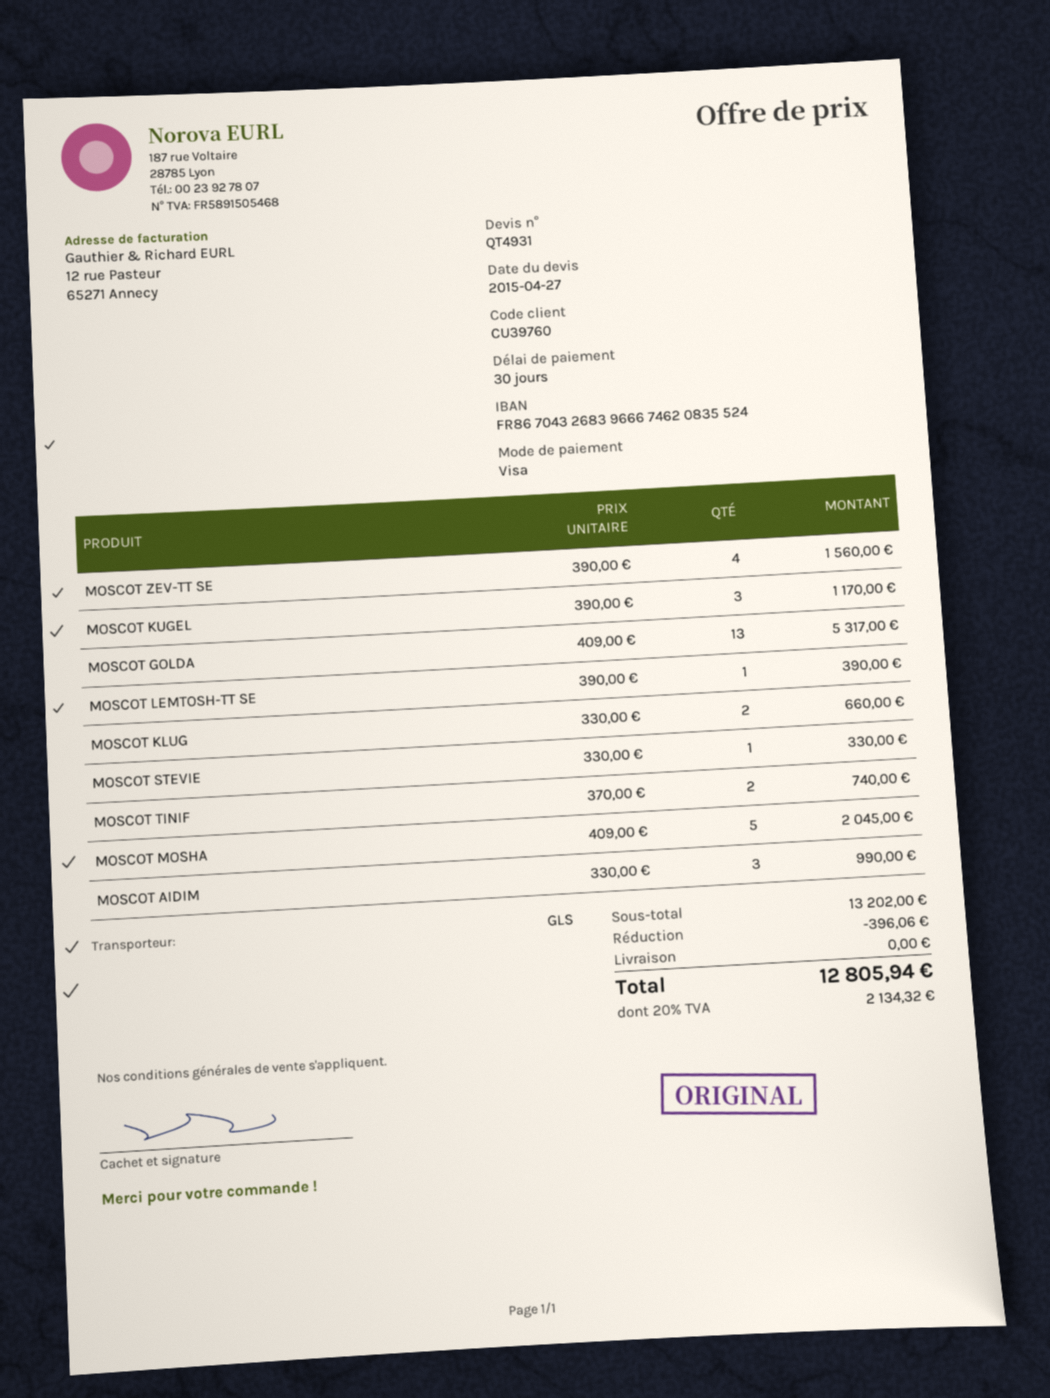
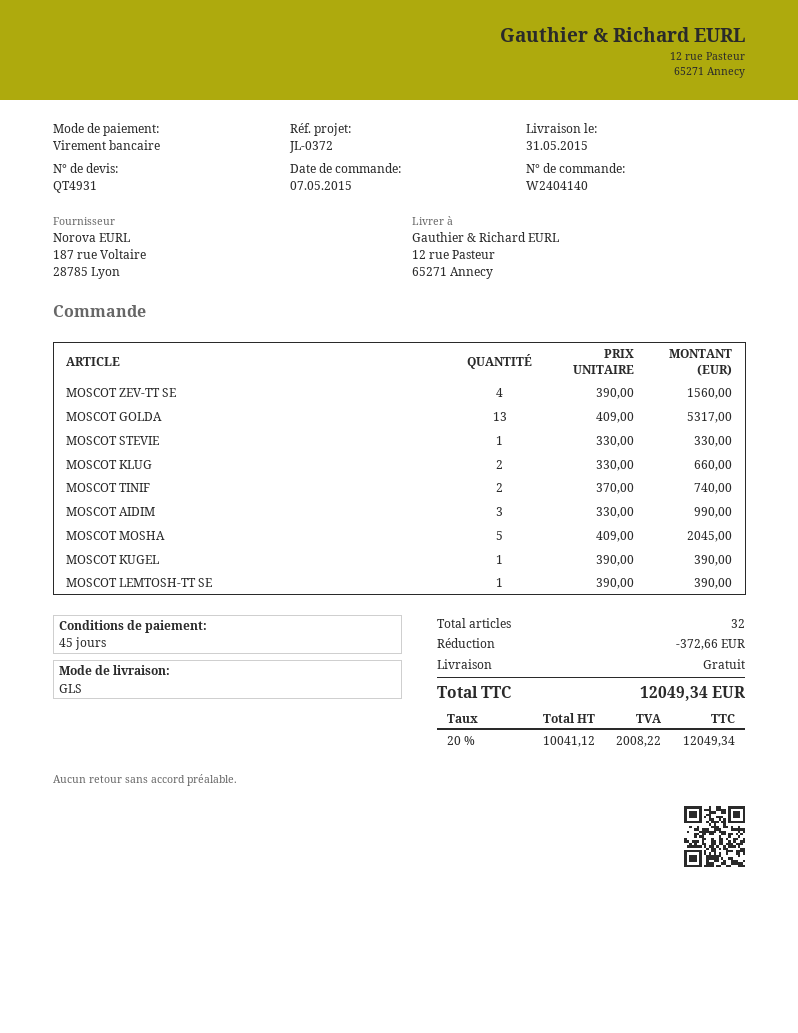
payment terms: 30 days -> 45 days
payment method: Visa -> bank transfer
MOSCOT KUGEL: 3 x 390.00 = 1170.00 -> 1 x 390.00 = 390.00
discount: 396.06 -> 372.66
tax: 20% = 2134.32 -> 20% = 2008.22
total: 12805.94 -> 12049.34

